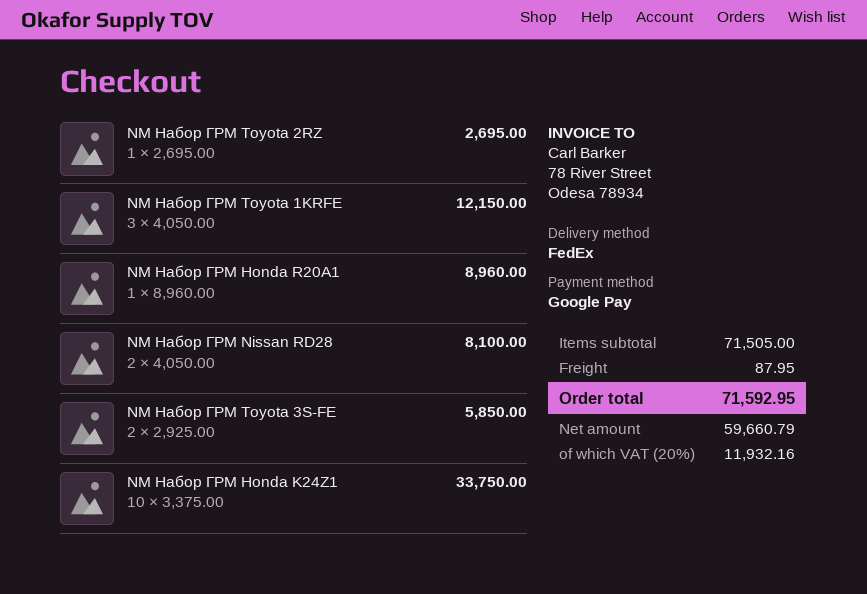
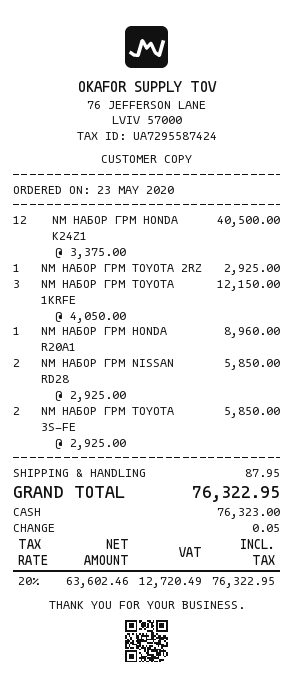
payment method: Google Pay -> cash
NM Набор ГРМ Toyota 2RZ: 1 x 2695.00 = 2695.00 -> 1 x 2925.00 = 2925.00
NM Набор ГРМ Nissan RD28: 2 x 4050.00 = 8100.00 -> 2 x 2925.00 = 5850.00
NM Набор ГРМ Honda K24Z1: 10 x 3375.00 = 33750.00 -> 12 x 3375.00 = 40500.00
net: 59660.79 -> 63602.46
tax: 20% = 11932.16 -> 20% = 12720.49
total: 71592.95 -> 76322.95

